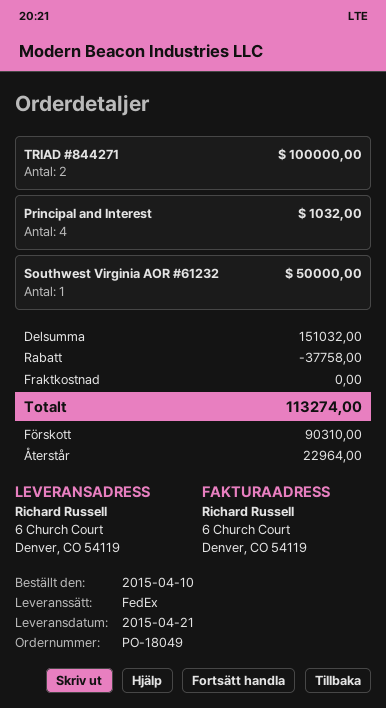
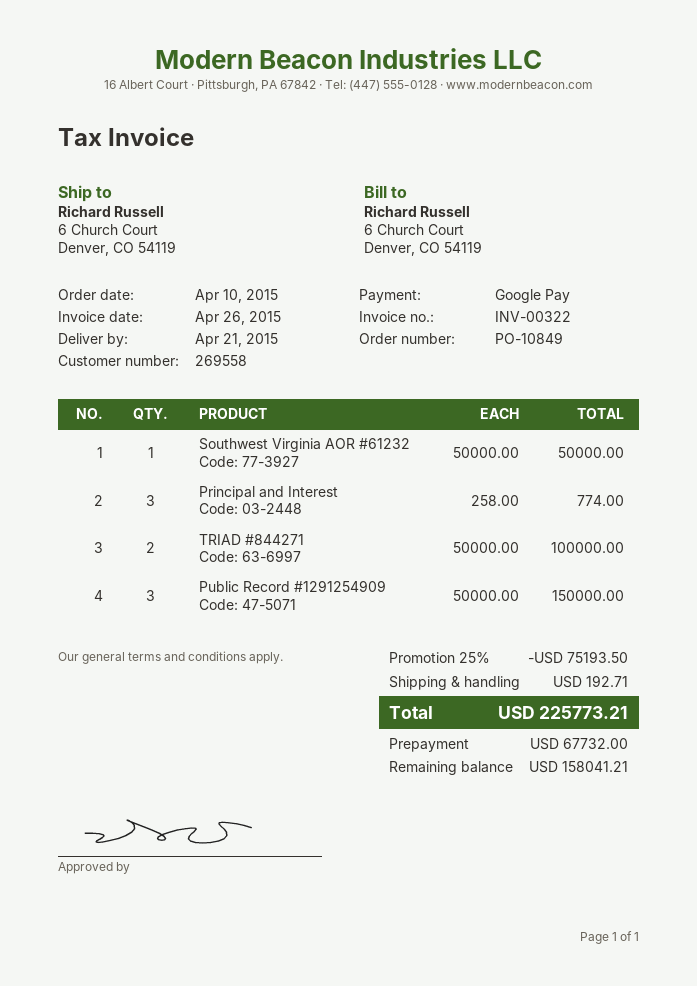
order number: PO-18049 -> PO-10849
Principal and Interest: 4 for 1032.00 -> 3 for 774.00
Public Record #1291254909: none -> 3 for 150000.00
discount: 37758.00 -> 75193.50
shipping: 0.00 -> 192.71
total: 113274.00 -> 225773.21
deposit: 90310.00 -> 67732.00
balance: 22964.00 -> 158041.21

